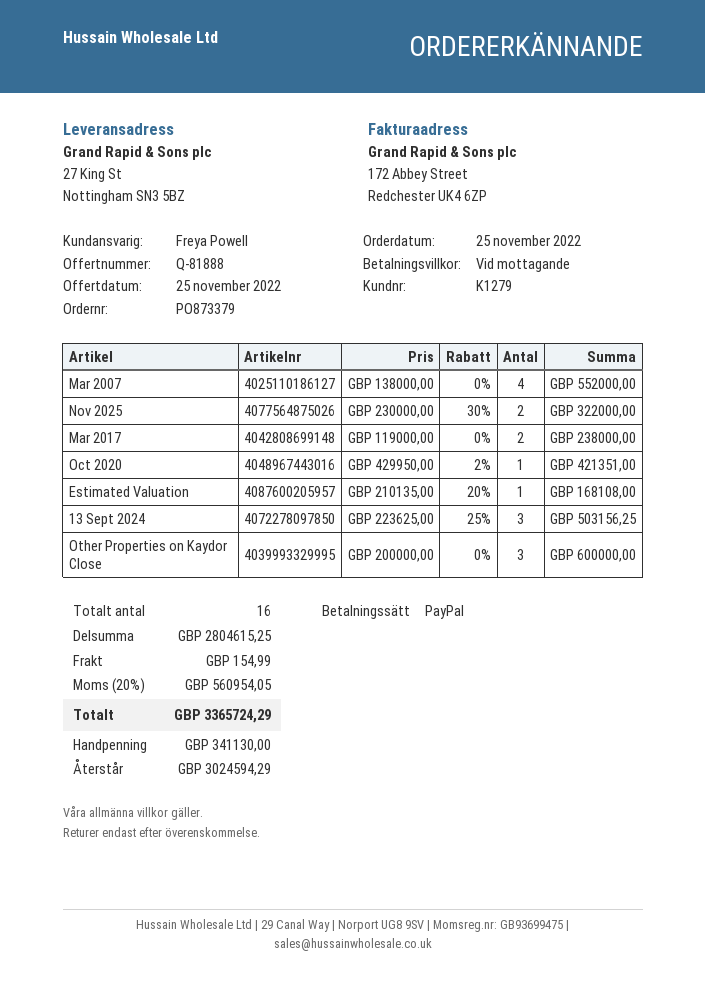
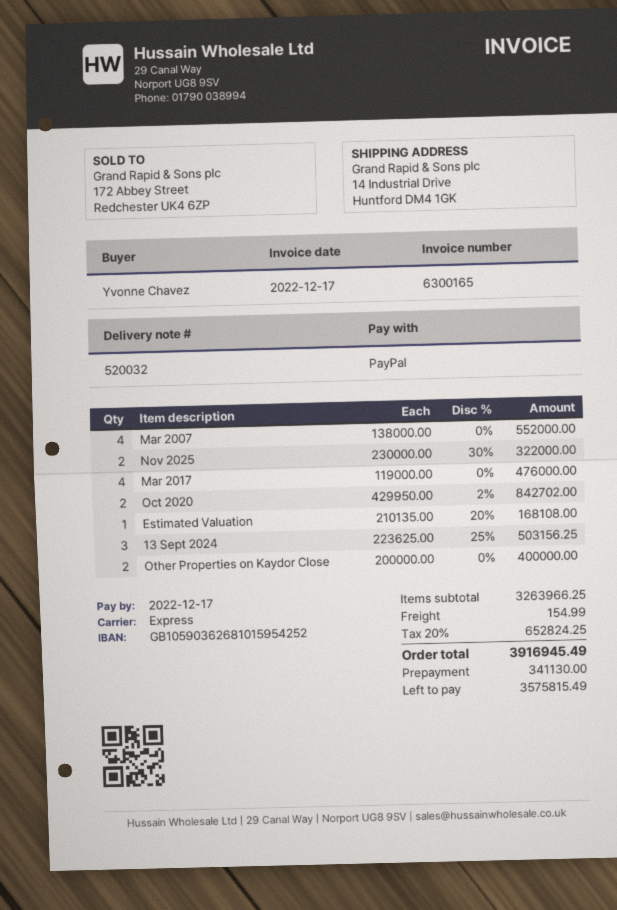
ship to: 27 King St, Nottingham SN3 5BZ -> 14 Industrial Drive, Huntford DM4 1GK
Mar 2017: 2 x 119000.00 = 238000.00 -> 4 x 119000.00 = 476000.00
Oct 2020: 1 x 429950.00 - 2% = 421351.00 -> 2 x 429950.00 - 2% = 842702.00
Other Properties on Kaydor Close: 3 x 200000.00 = 600000.00 -> 2 x 200000.00 = 400000.00
subtotal: 2804615.25 -> 3263966.25
tax: 20% = 560954.05 -> 20% = 652824.25
total: 3365724.29 -> 3916945.49
balance: 3024594.29 -> 3575815.49

